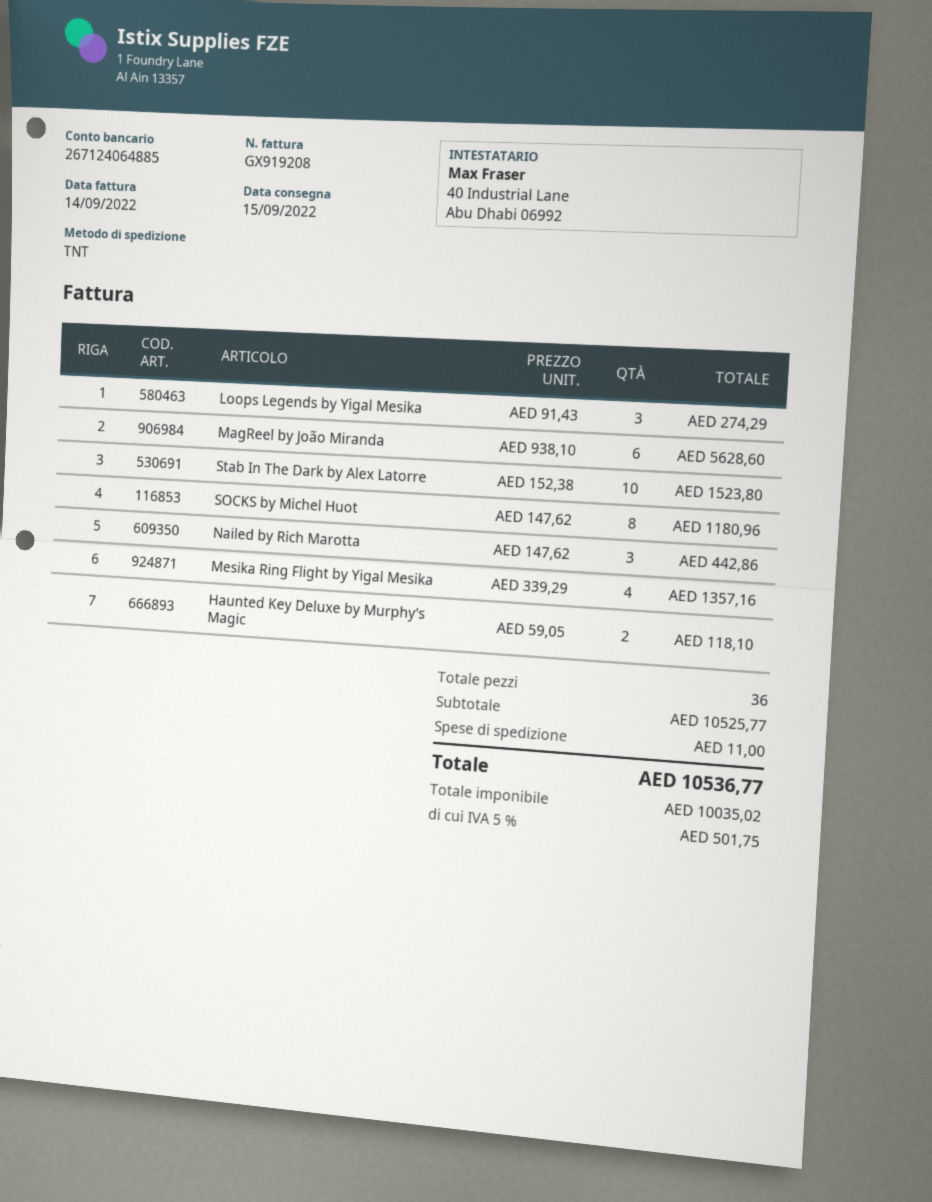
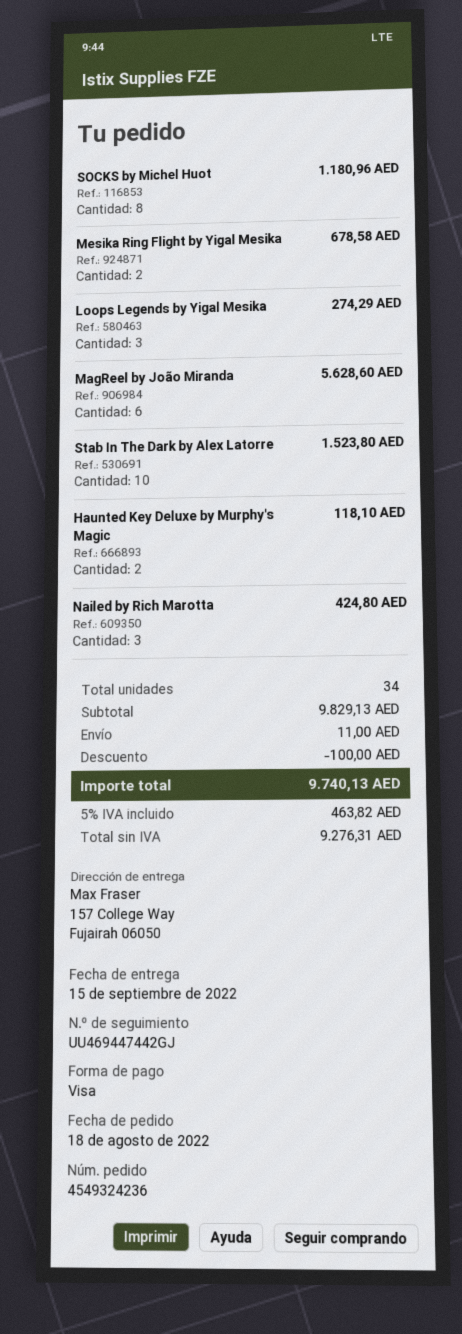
Nailed by Rich Marotta: 3 for 442.86 -> 3 for 424.80
Mesika Ring Flight by Yigal Mesika: 4 for 1357.16 -> 2 for 678.58
total quantity: 36 -> 34
subtotal: 10525.77 -> 9829.13
discount: none -> 100.00
net: 10035.02 -> 9276.31
tax: 5% = 501.75 -> 5% = 463.82
total: 10536.77 -> 9740.13

